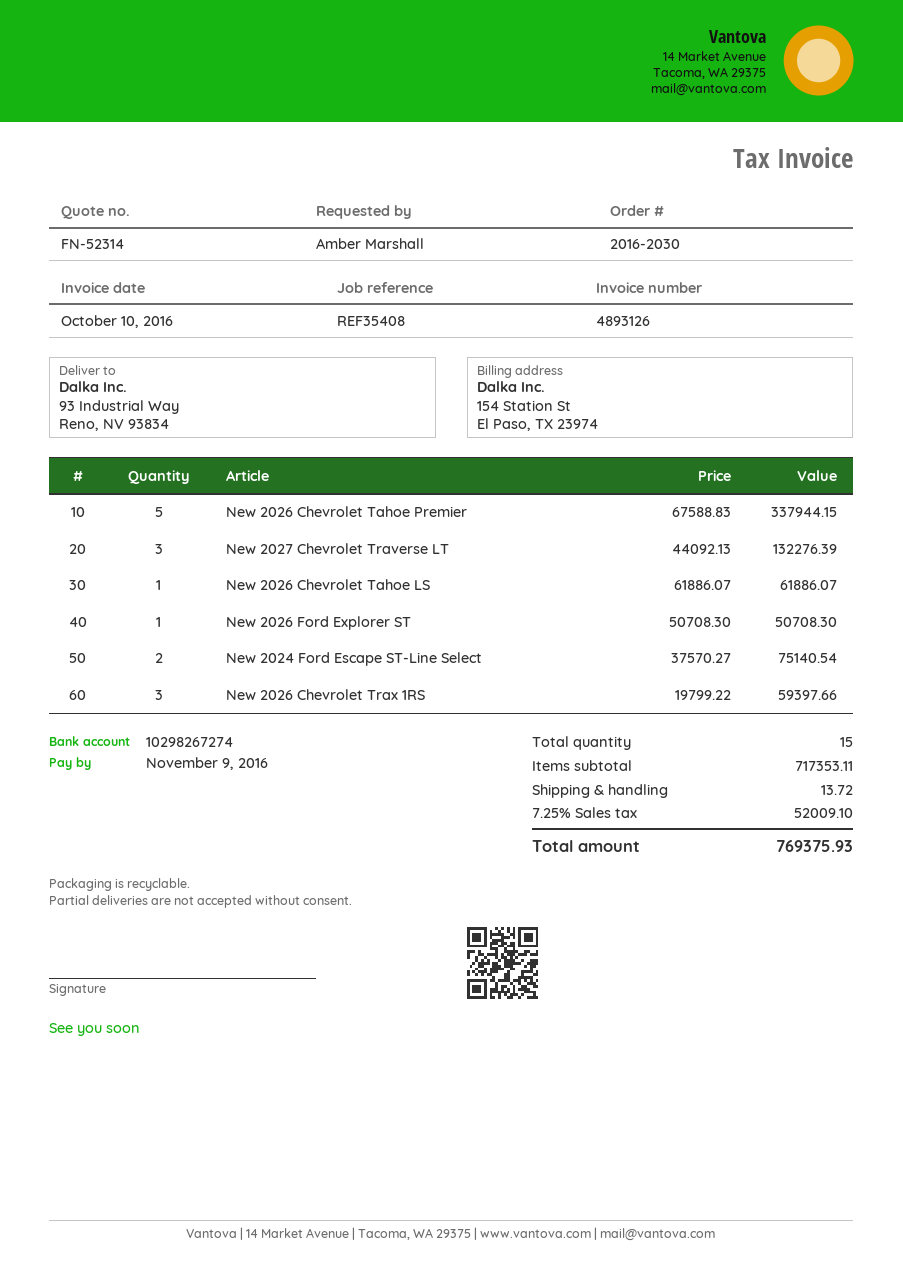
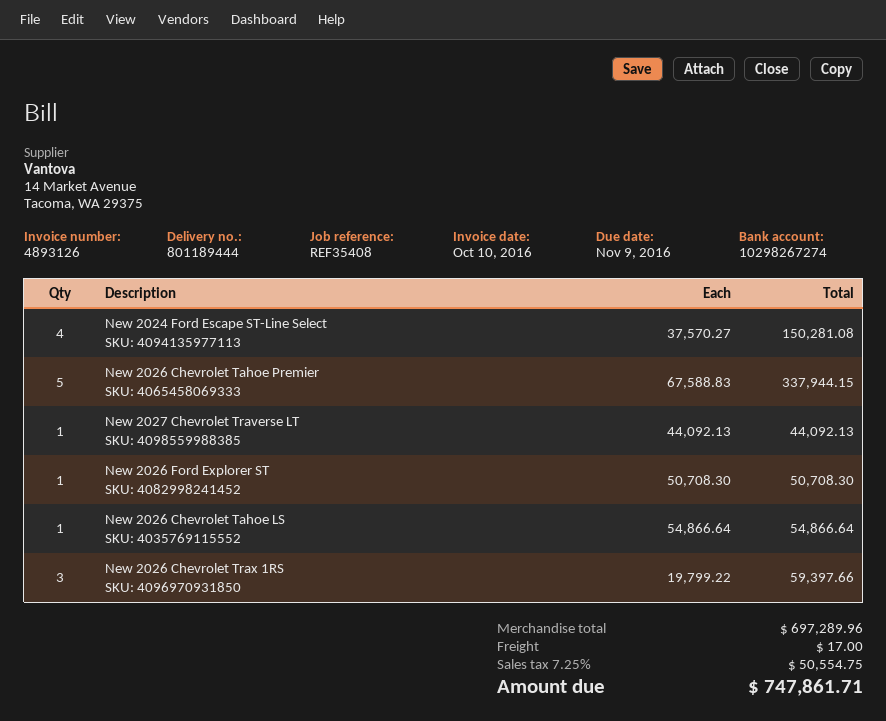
New 2027 Chevrolet Traverse LT: 3 x 44092.13 = 132276.39 -> 1 x 44092.13 = 44092.13
New 2026 Chevrolet Tahoe LS: 1 x 61886.07 = 61886.07 -> 1 x 54866.64 = 54866.64
New 2024 Ford Escape ST-Line Select: 2 x 37570.27 = 75140.54 -> 4 x 37570.27 = 150281.08
subtotal: 717353.11 -> 697289.96
shipping: 13.72 -> 17.00
tax: 7.25% = 52009.10 -> 7.25% = 50554.75
total: 769375.93 -> 747861.71

